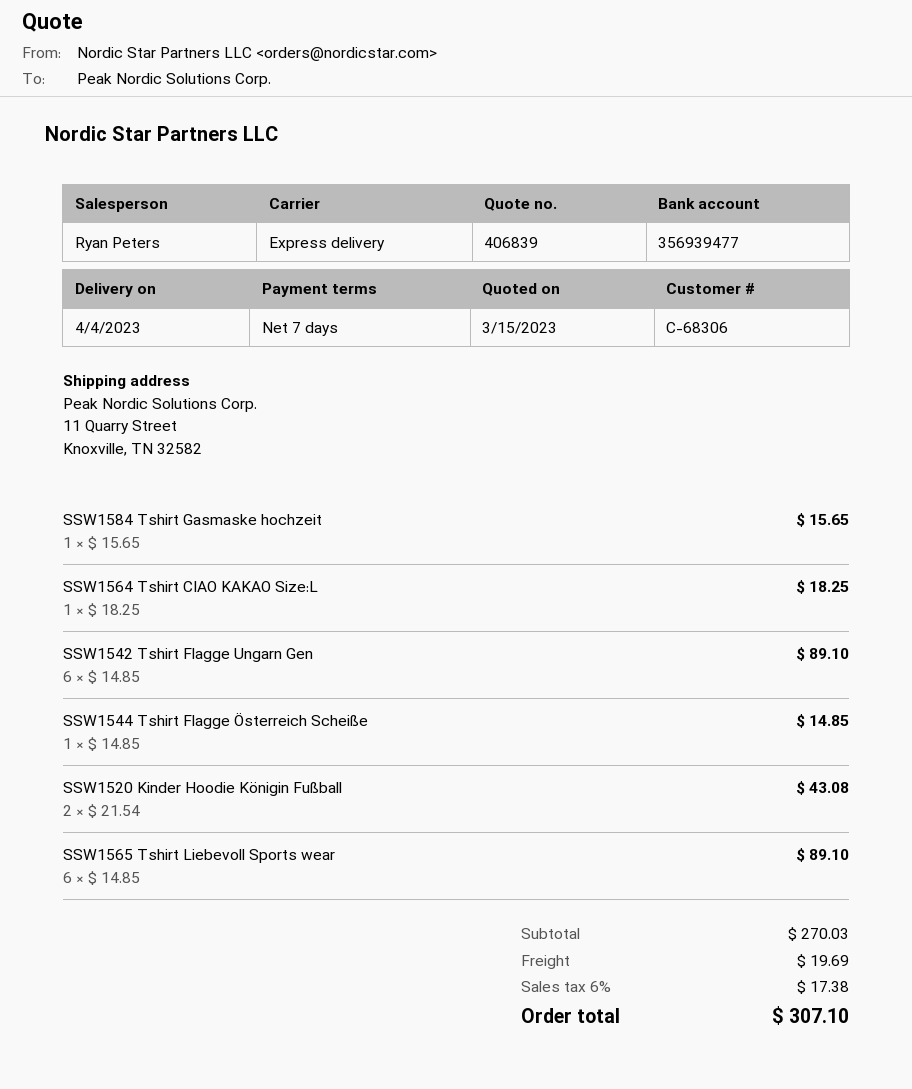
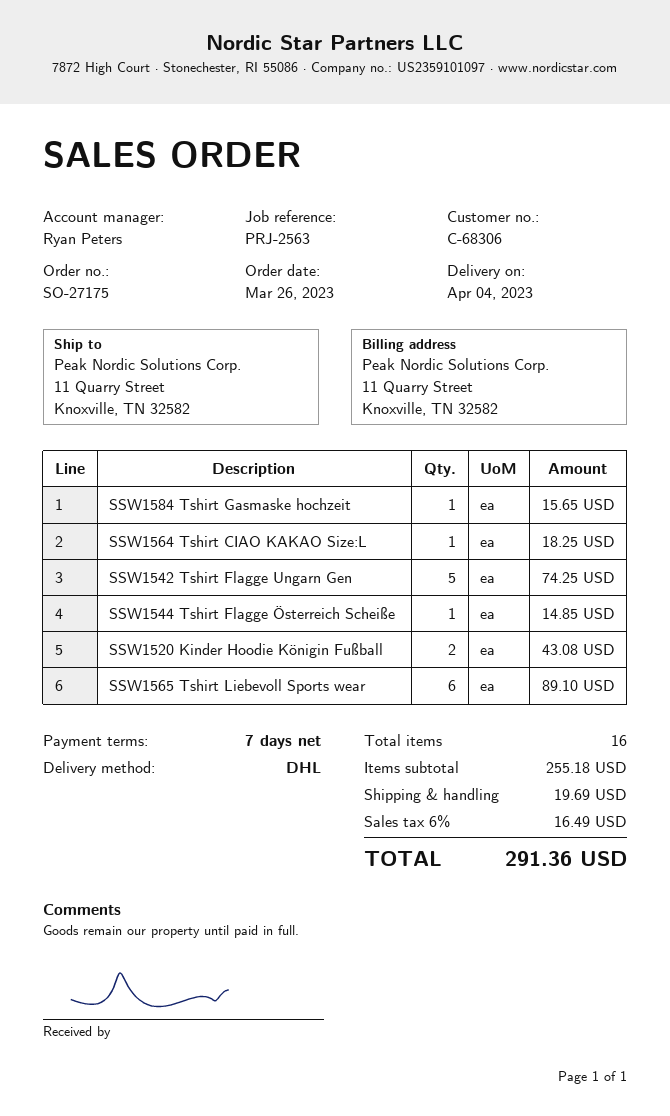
shipping method: express -> DHL
SSW1542 Tshirt Flagge Ungarn Gen: 6 for 89.10 -> 5 for 74.25
subtotal: 270.03 -> 255.18
tax: 6% = 17.38 -> 6% = 16.49
total: 307.10 -> 291.36

